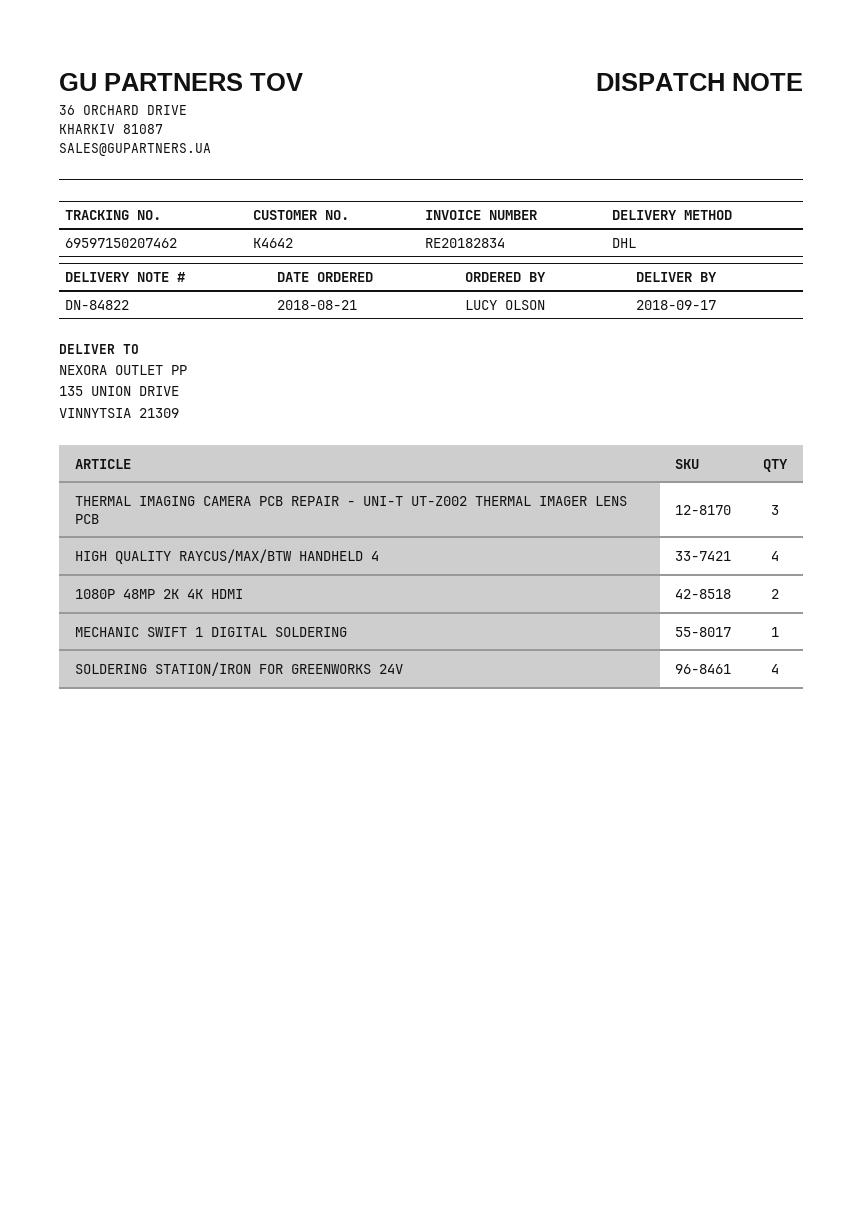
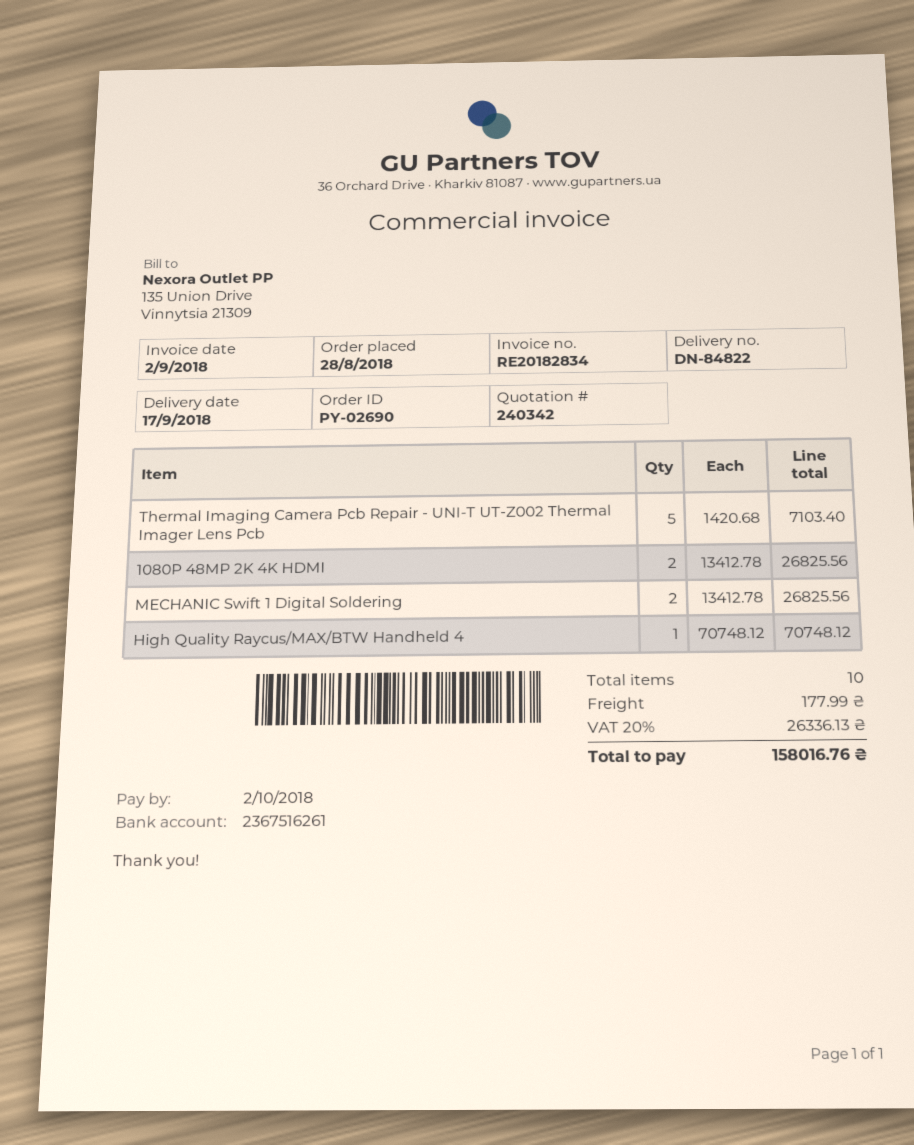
order date: 2018-08-21 -> 2018-08-28
THERMAL IMAGING CAMERA PCB REPAIR - UNI-T UT-Z002 THERMAL IMAGER LENS PCB: 3 -> 5
HIGH QUALITY RAYCUS/MAX/BTW HANDHELD 4: 4 -> 1
MECHANIC SWIFT 1 DIGITAL SOLDERING: 1 -> 2
SOLDERING STATION/IRON FOR GREENWORKS 24V: 4 -> none

